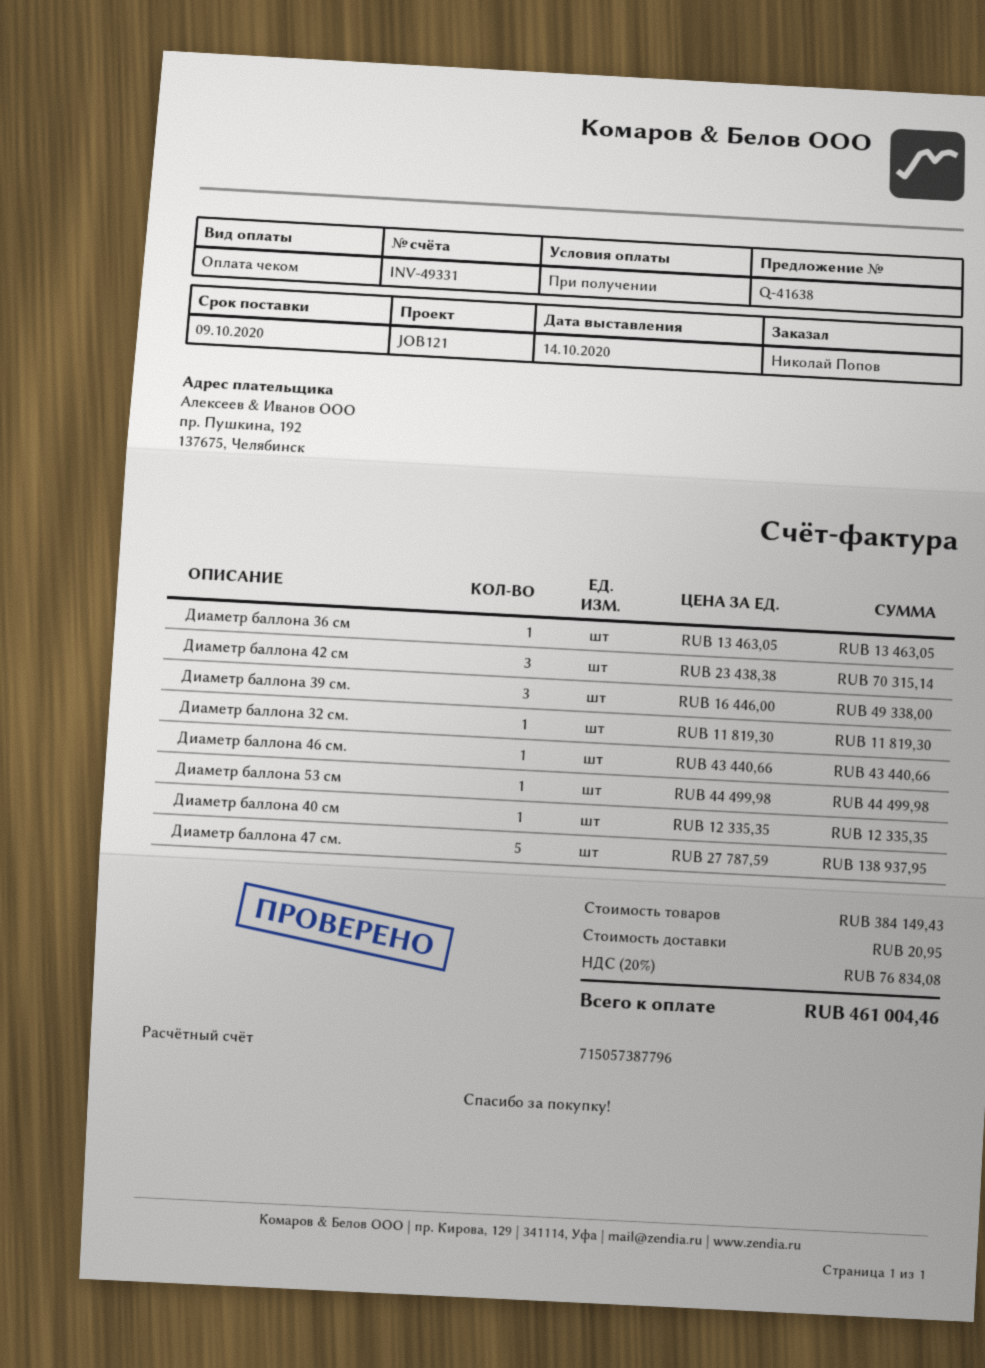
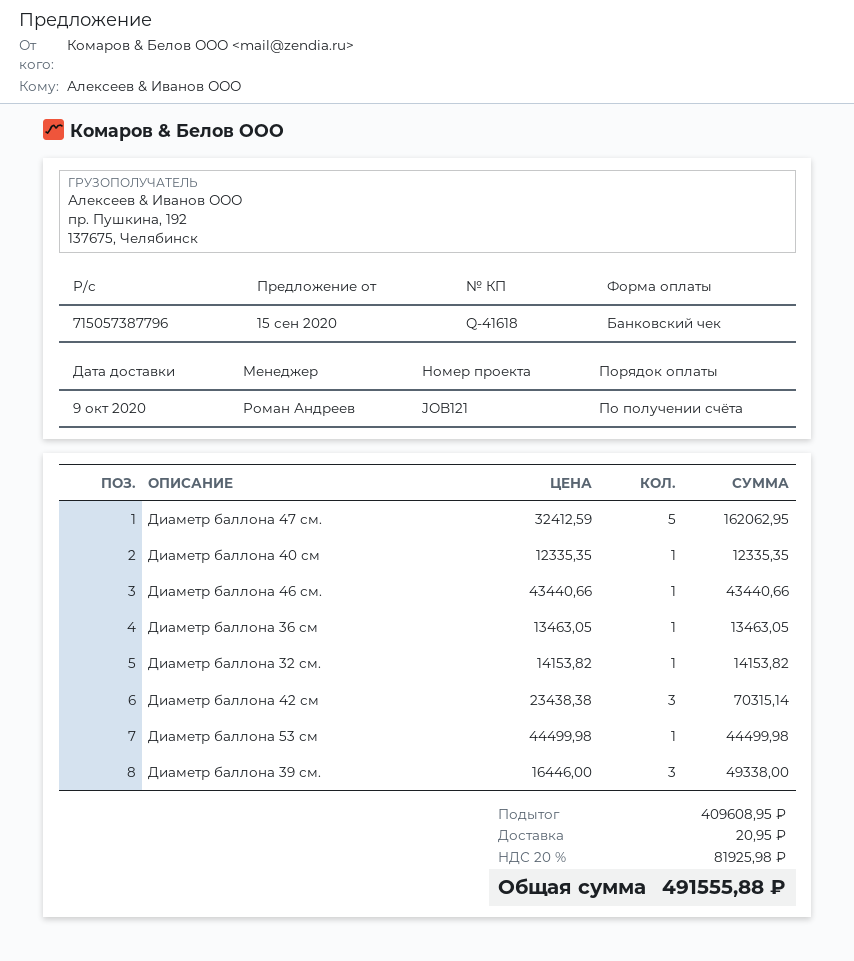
quote number: Q-41638 -> Q-41618
Диаметр баллона 32 см.: 1 x 11819.30 = 11819.30 -> 1 x 14153.82 = 14153.82
Диаметр баллона 47 см.: 5 x 27787.59 = 138937.95 -> 5 x 32412.59 = 162062.95
subtotal: 384149.43 -> 409608.95
tax: 20% = 76834.08 -> 20% = 81925.98
total: 461004.46 -> 491555.88

